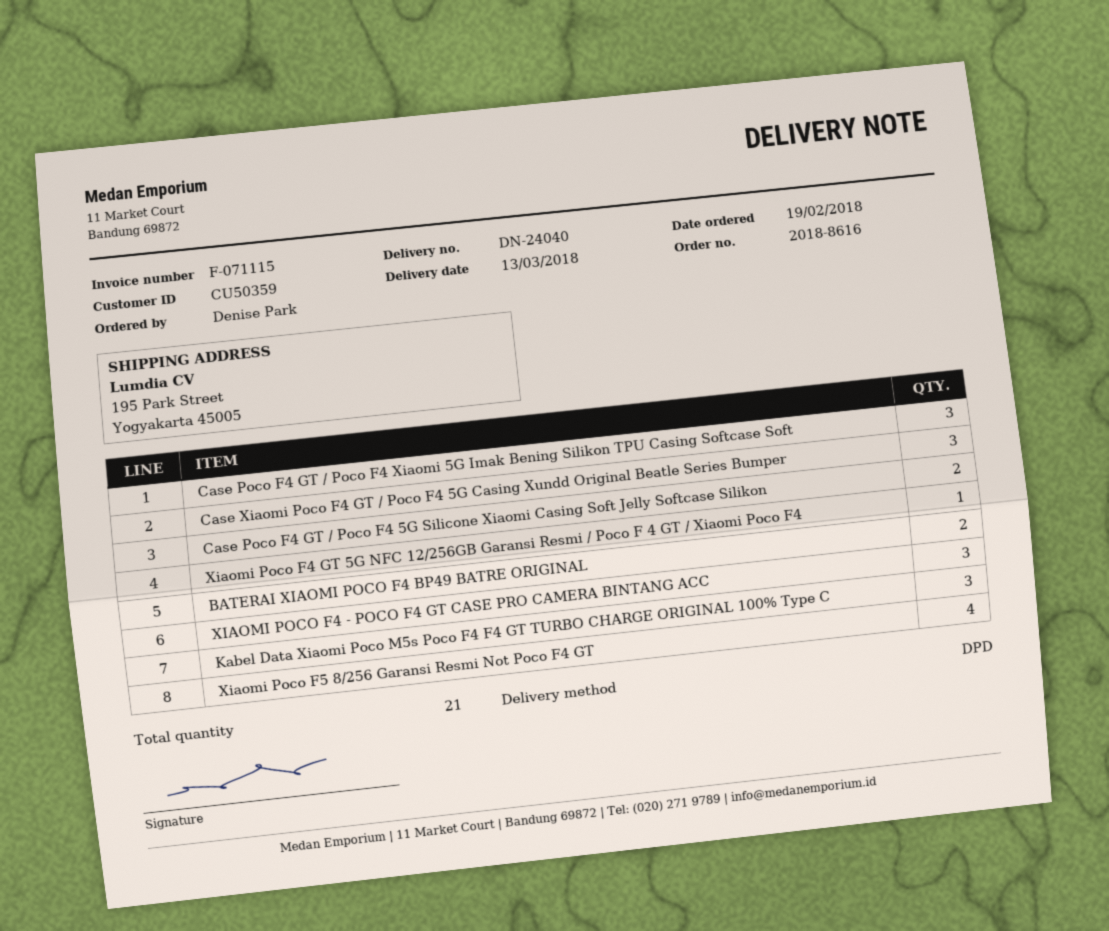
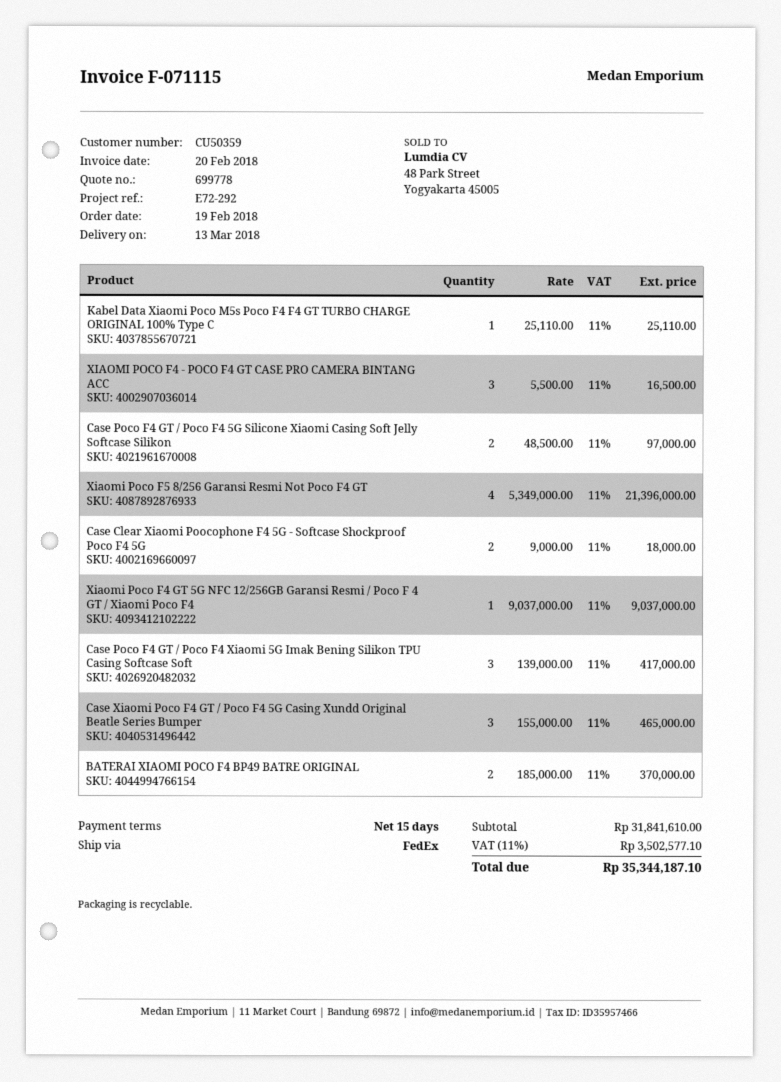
shipping method: DPD -> FedEx
Kabel Data Xiaomi Poco M5s Poco F4 F4 GT TURBO CHARGE ORIGINAL 100% Type C: 3 -> 1
Case Clear Xiaomi Poocophone F4 5G - Softcase Shockproof Poco F4 5G: none -> 2

